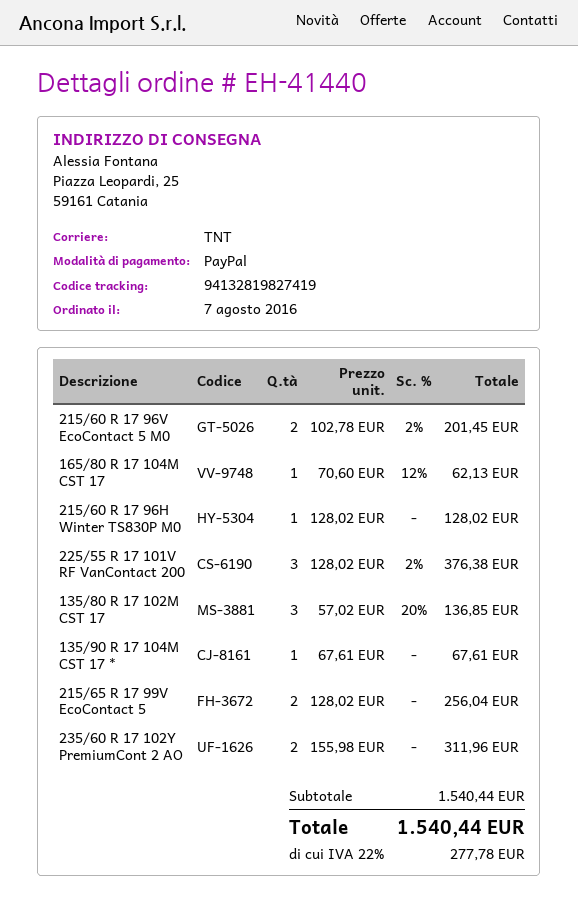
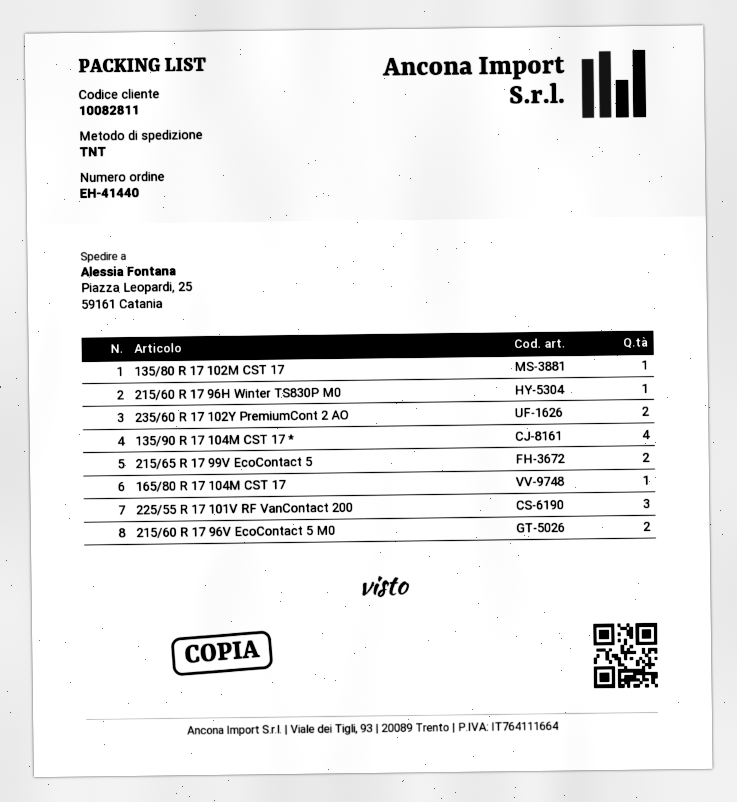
135/80 R 17 102M CST 17: 3 -> 1
135/90 R 17 104M CST 17 *: 1 -> 4

